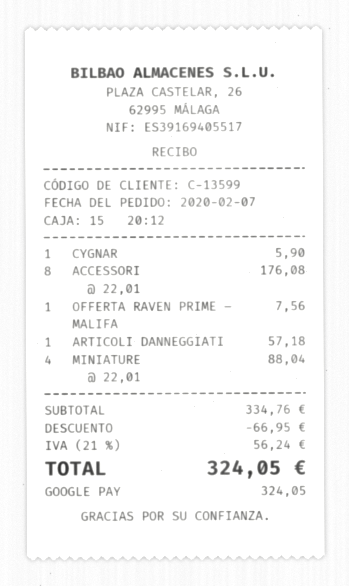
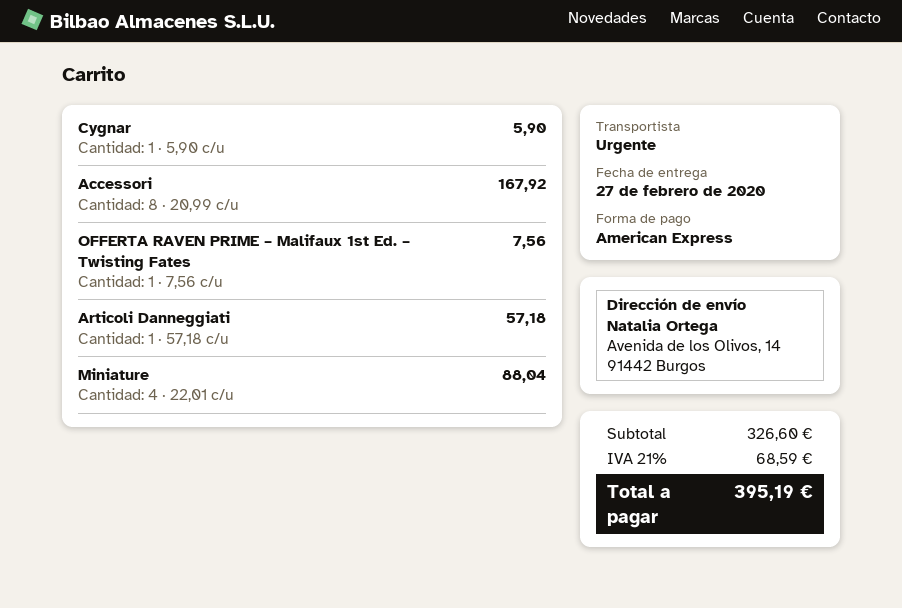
payment method: Google Pay -> American Express
ACCESSORI: 8 x 22.01 = 176.08 -> 8 x 20.99 = 167.92
subtotal: 334.76 -> 326.60
discount: 66.95 -> none
tax: 21% = 56.24 -> 21% = 68.59
total: 324.05 -> 395.19

